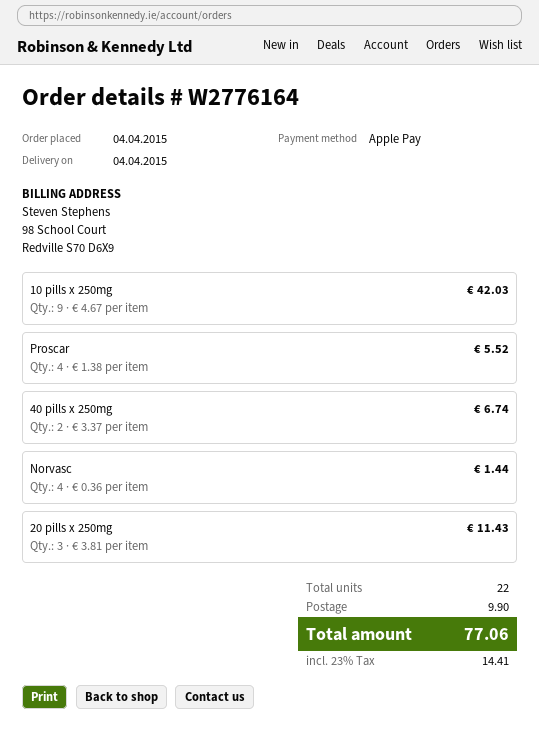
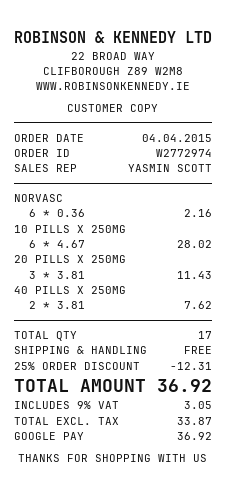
order number: W2776164 -> W2772974
payment method: Apple Pay -> Google Pay
10 pills x 250mg: 9 x 4.67 = 42.03 -> 6 x 4.67 = 28.02
Proscar: 4 x 1.38 = 5.52 -> none
40 pills x 250mg: 2 x 3.37 = 6.74 -> 2 x 3.81 = 7.62
Norvasc: 4 x 0.36 = 1.44 -> 6 x 0.36 = 2.16
total quantity: 22 -> 17
discount: none -> 25% = 12.31
shipping: 9.90 -> 0.00
tax: 23% = 14.41 -> 9% = 3.05
total: 77.06 -> 36.92

